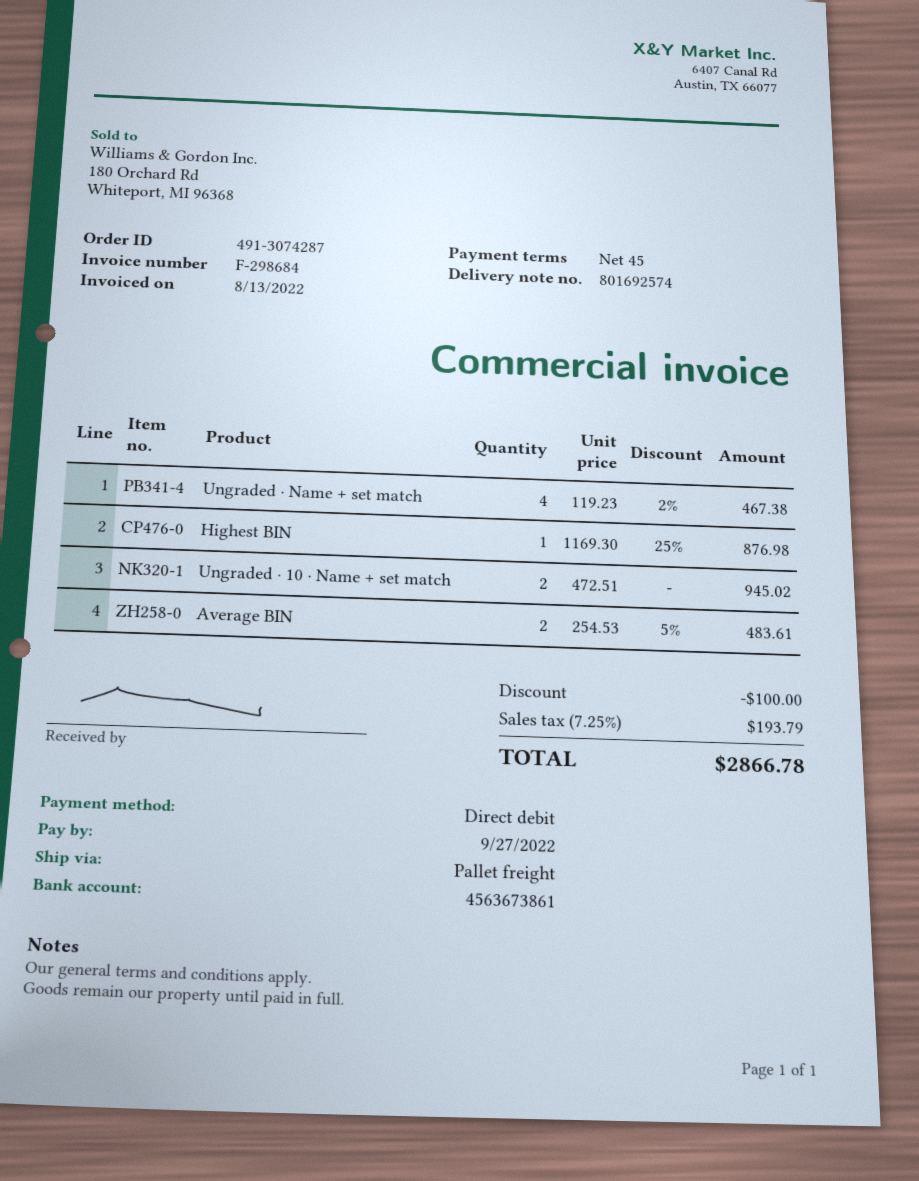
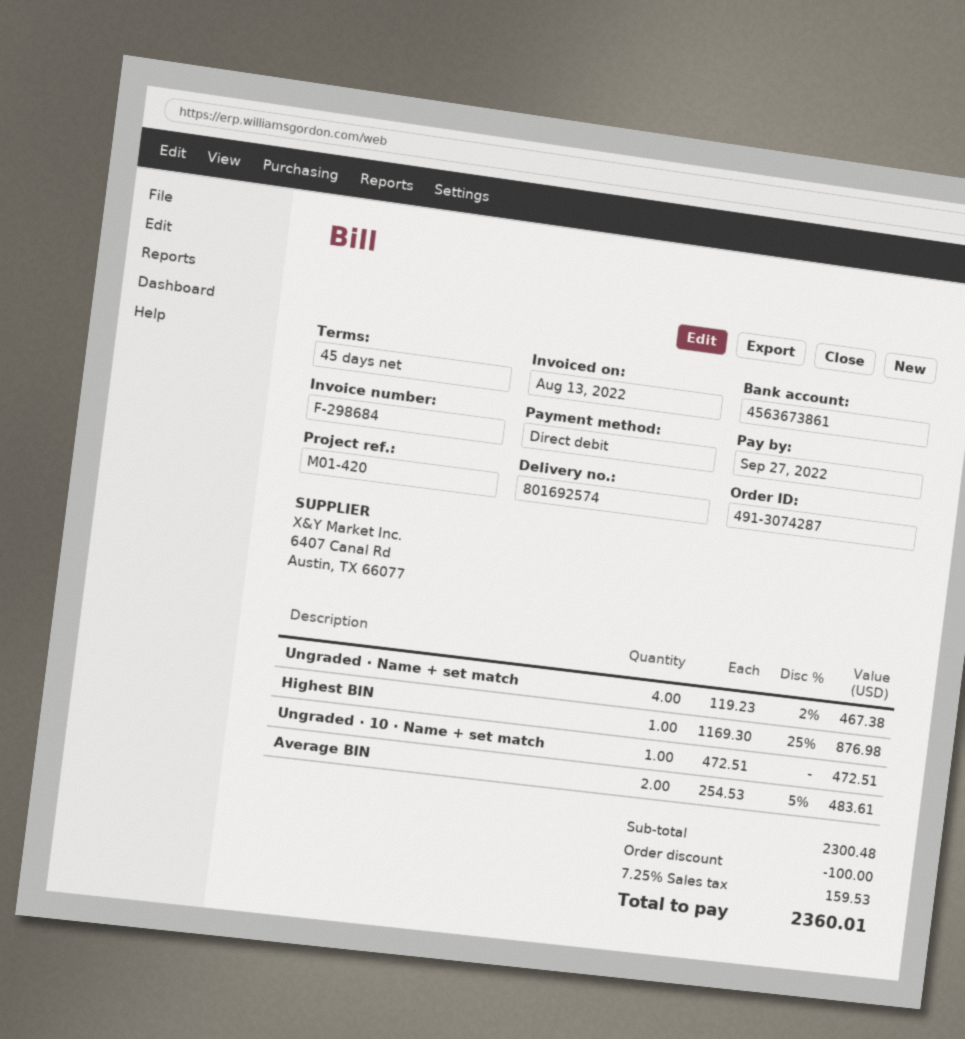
Ungraded · 10 · Name + set match: 2 x 472.51 = 945.02 -> 1 x 472.51 = 472.51
tax: 7.25% = 193.79 -> 7.25% = 159.53
total: 2866.78 -> 2360.01

